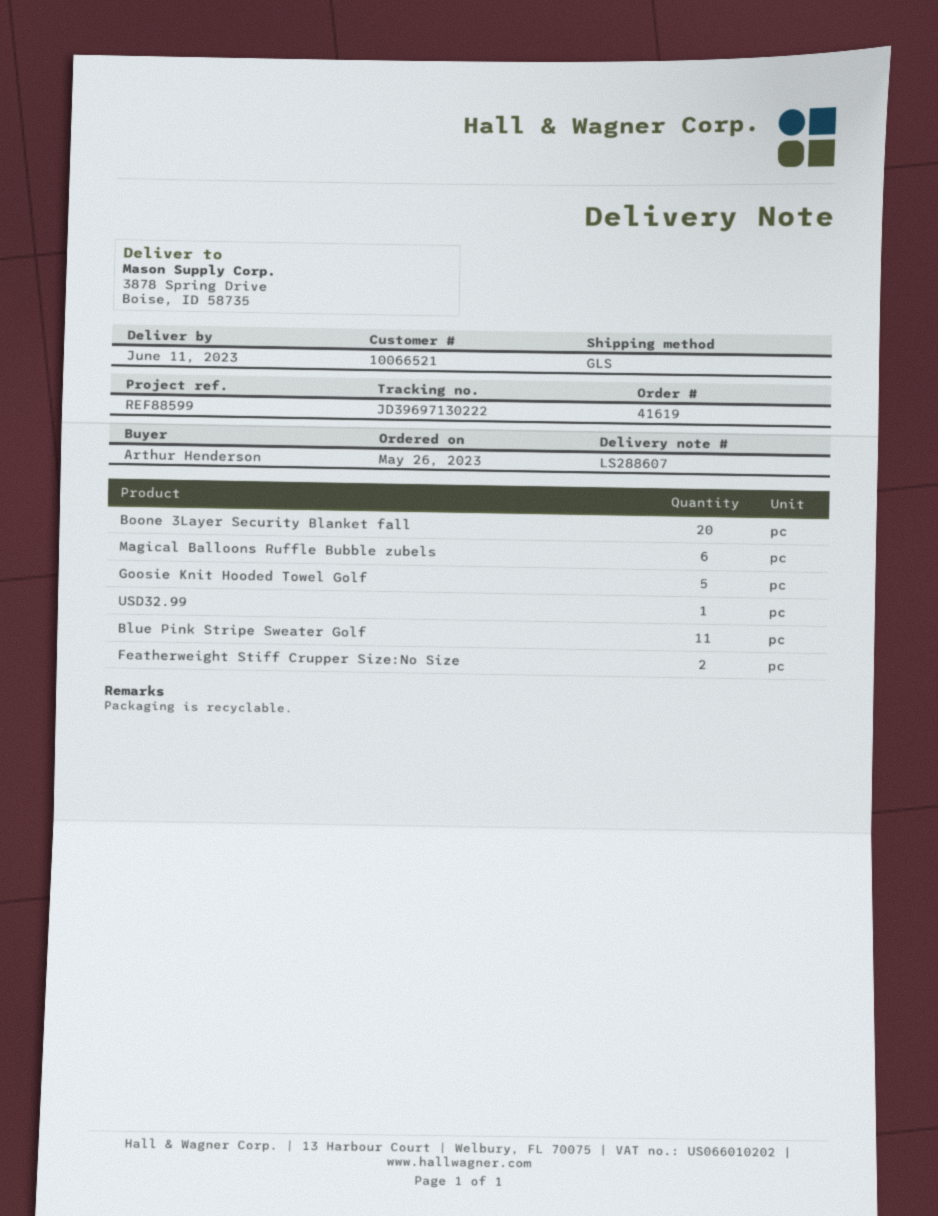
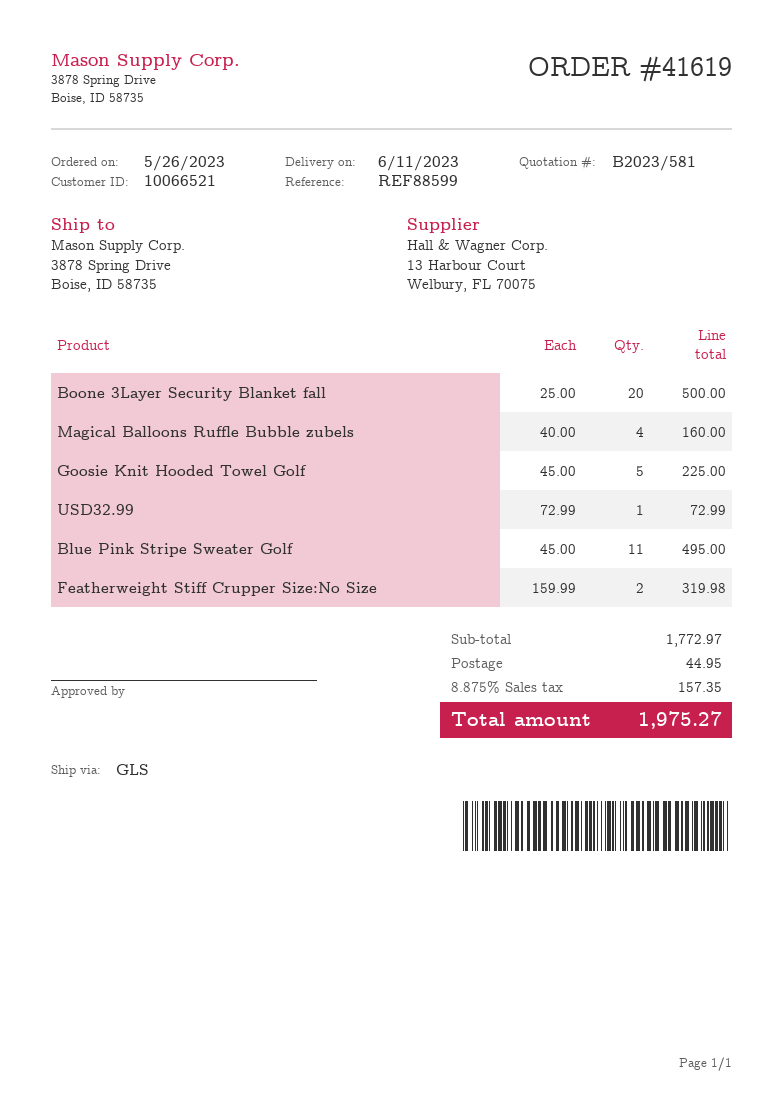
Magical Balloons Ruffle Bubble zubels: 6 -> 4

